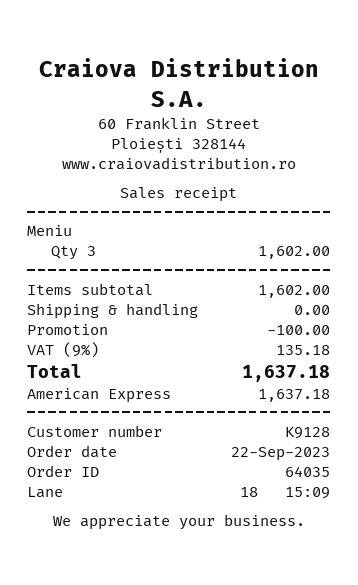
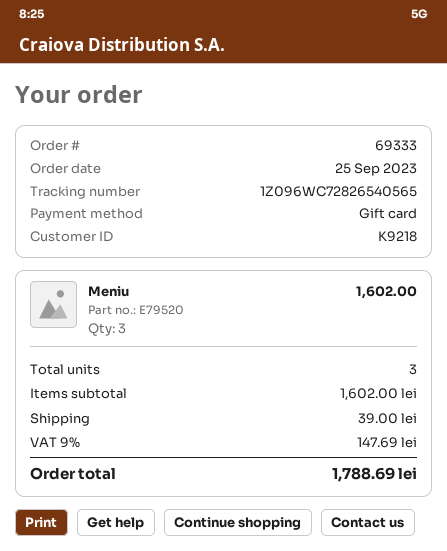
order number: 64035 -> 69333
order date: 2023-09-22 -> 2023-09-25
customer number: K9128 -> K9218
payment method: American Express -> gift card
discount: 100.00 -> none
shipping: 0.00 -> 39.00
tax: 9% = 135.18 -> 9% = 147.69
total: 1637.18 -> 1788.69

